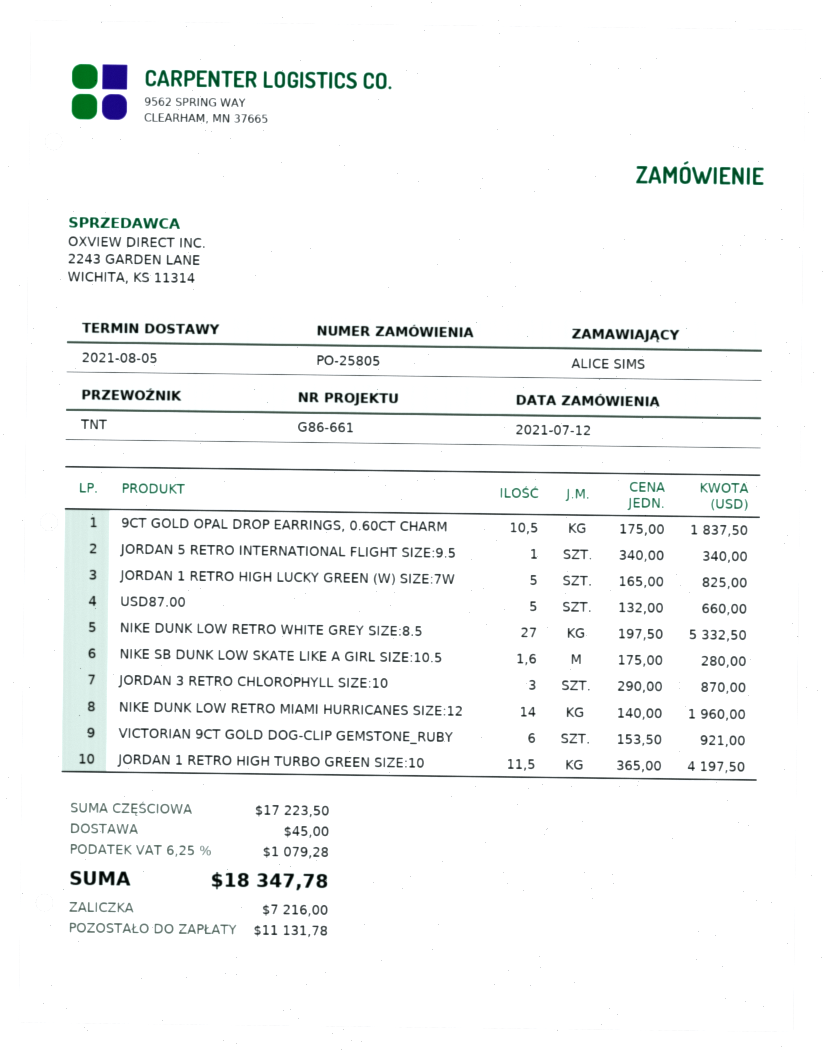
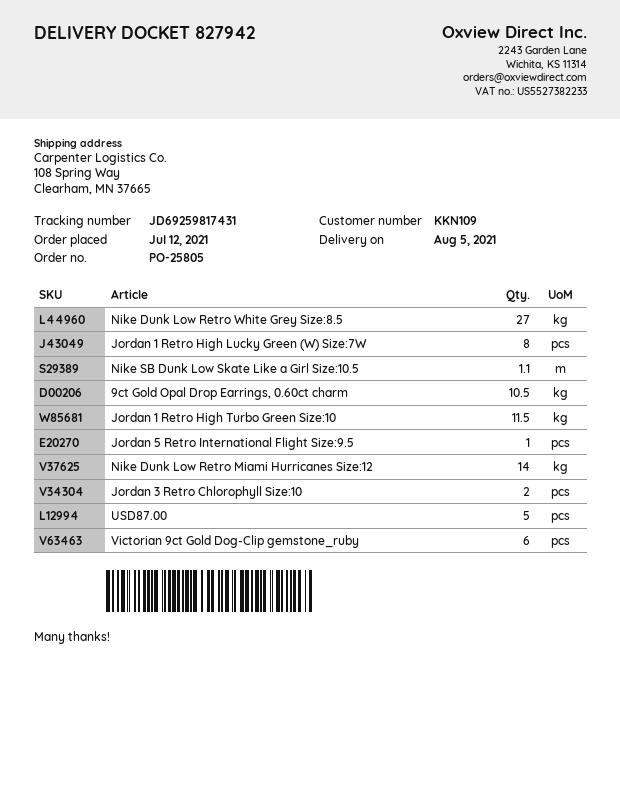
JORDAN 1 RETRO HIGH LUCKY GREEN (W) SIZE:7W: 5 -> 8
NIKE SB DUNK LOW SKATE LIKE A GIRL SIZE:10.5: 1.6 -> 1.1
JORDAN 3 RETRO CHLOROPHYLL SIZE:10: 3 -> 2

